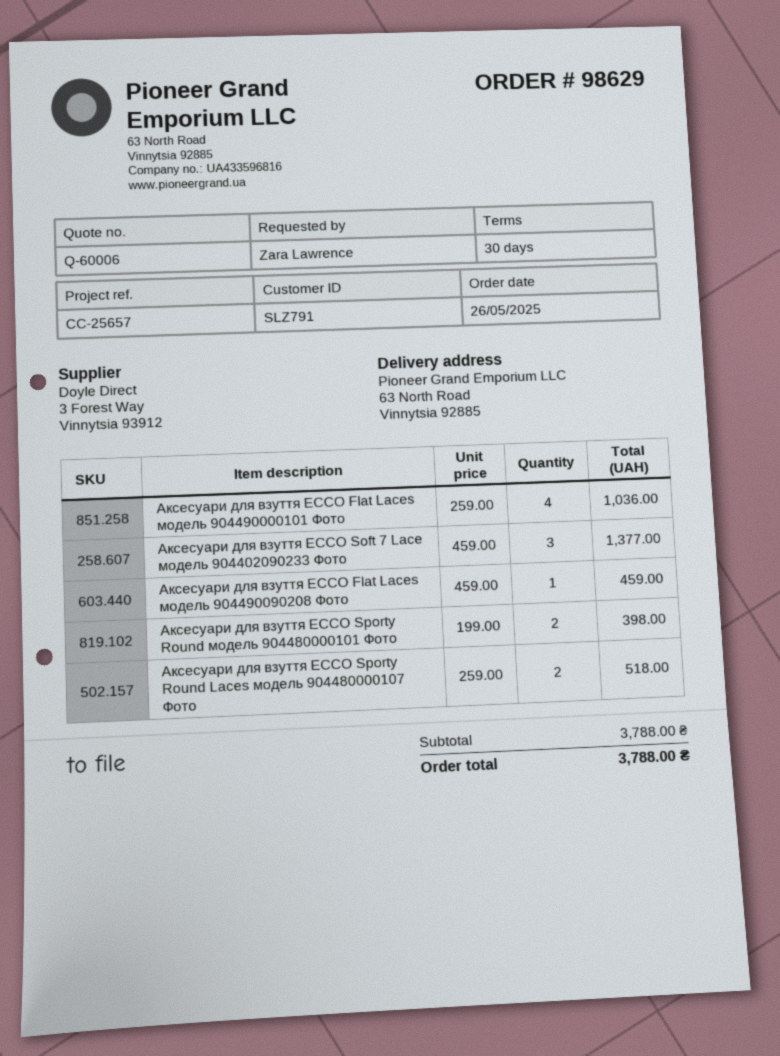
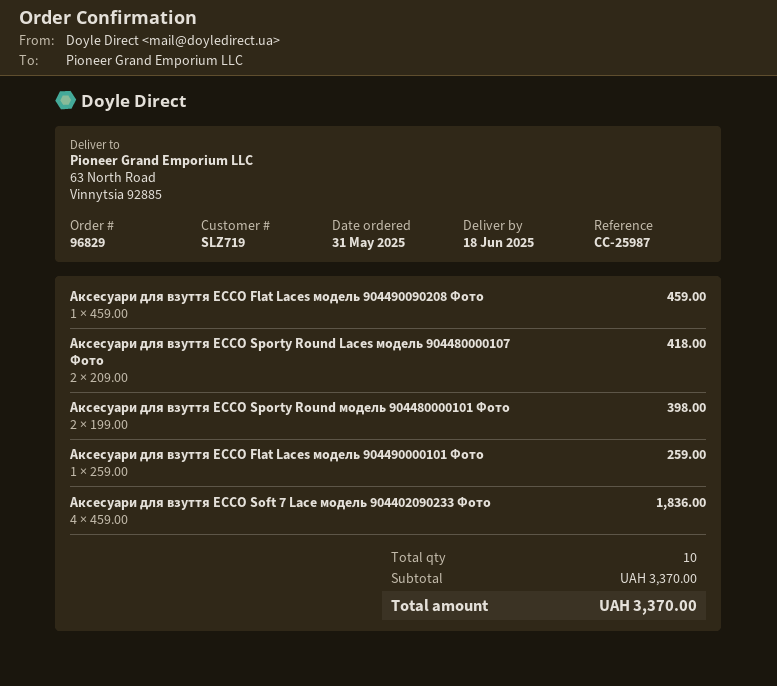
order number: 98629 -> 96829
order date: 2025-05-26 -> 2025-05-31
customer number: SLZ791 -> SLZ719
reference: CC-25657 -> CC-25987
Аксесуари для взуття ECCO Flat Laces модель 904490000101 Фото: 4 x 259.00 = 1036.00 -> 1 x 259.00 = 259.00
Аксесуари для взуття ECCO Soft 7 Lace модель 904402090233 Фото: 3 x 459.00 = 1377.00 -> 4 x 459.00 = 1836.00
Аксесуари для взуття ECCO Sporty Round Laces модель 904480000107 Фото: 2 x 259.00 = 518.00 -> 2 x 209.00 = 418.00
subtotal: 3788.00 -> 3370.00
total: 3788.00 -> 3370.00

